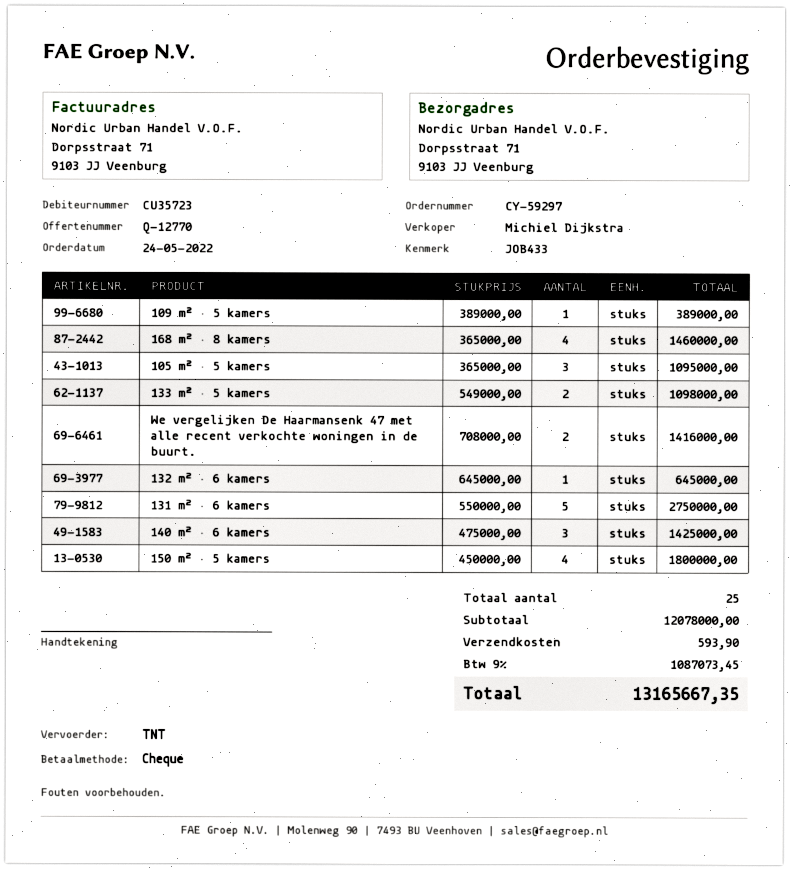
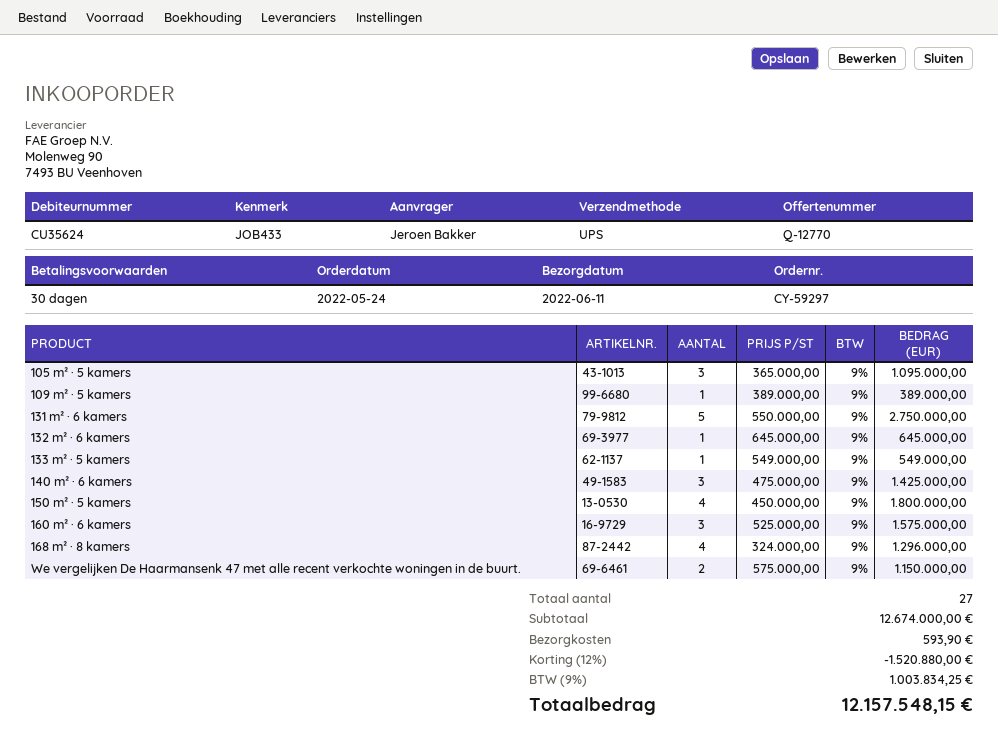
customer number: CU35723 -> CU35624
shipping method: TNT -> UPS
168 m² · 8 kamers: 4 x 365000.00 = 1460000.00 -> 4 x 324000.00 = 1296000.00
133 m² · 5 kamers: 2 x 549000.00 = 1098000.00 -> 1 x 549000.00 = 549000.00
We vergelijken De Haarmansenk 47 met alle recent verkochte woningen in de buurt.: 2 x 708000.00 = 1416000.00 -> 2 x 575000.00 = 1150000.00
160 m² · 6 kamers: none -> 3 x 525000.00 = 1575000.00
total quantity: 25 -> 27
subtotal: 12078000.00 -> 12674000.00
discount: none -> 12% = 1520880.00
tax: 9% = 1087073.45 -> 9% = 1003834.25
total: 13165667.35 -> 12157548.15

